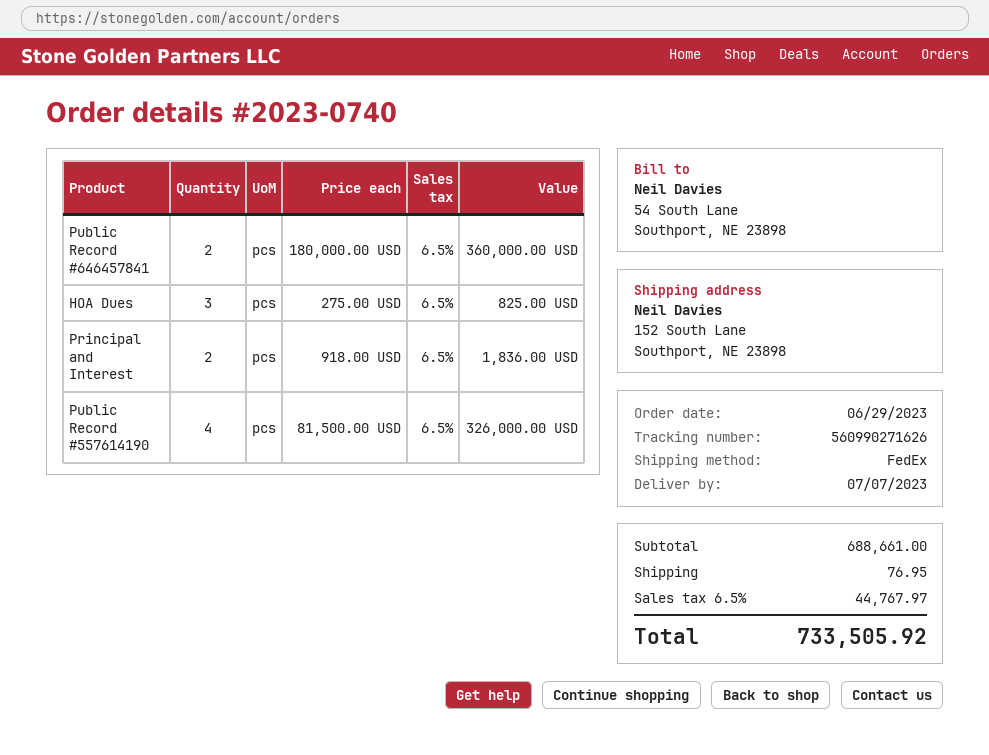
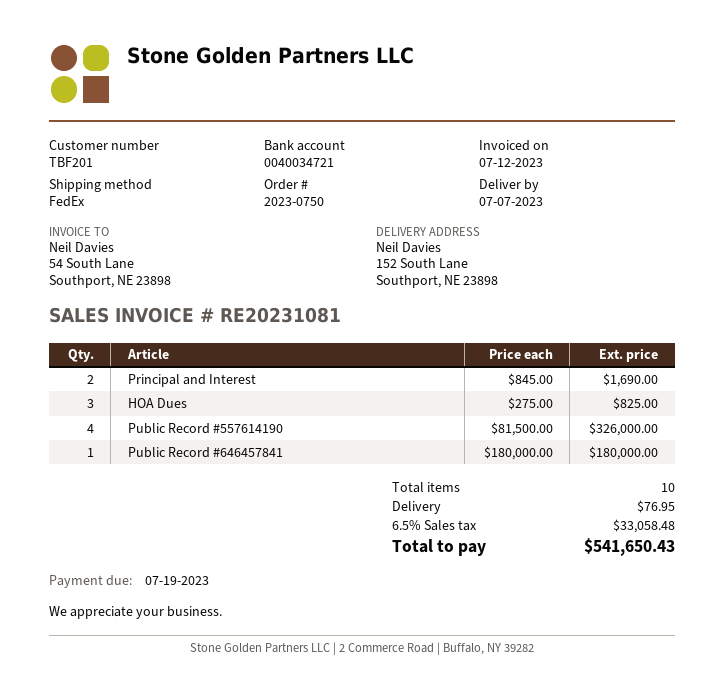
order number: 2023-0740 -> 2023-0750
Public Record #646457841: 2 x 180000.00 = 360000.00 -> 1 x 180000.00 = 180000.00
Principal and Interest: 2 x 918.00 = 1836.00 -> 2 x 845.00 = 1690.00
tax: 6.5% = 44767.97 -> 6.5% = 33058.48
total: 733505.92 -> 541650.43

